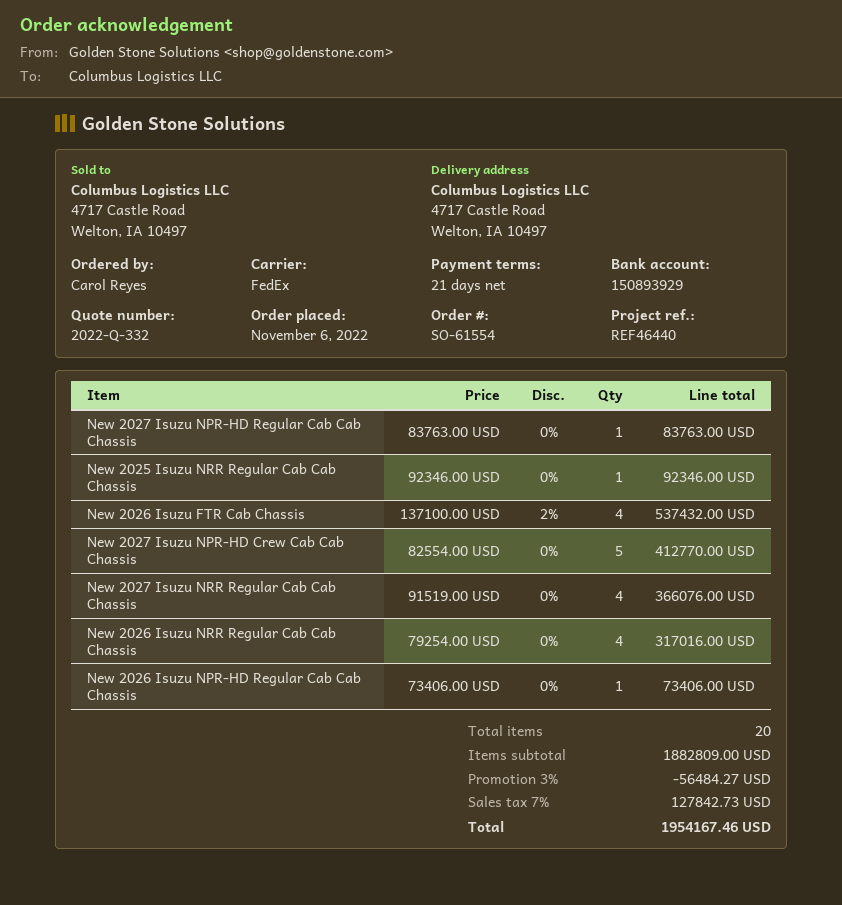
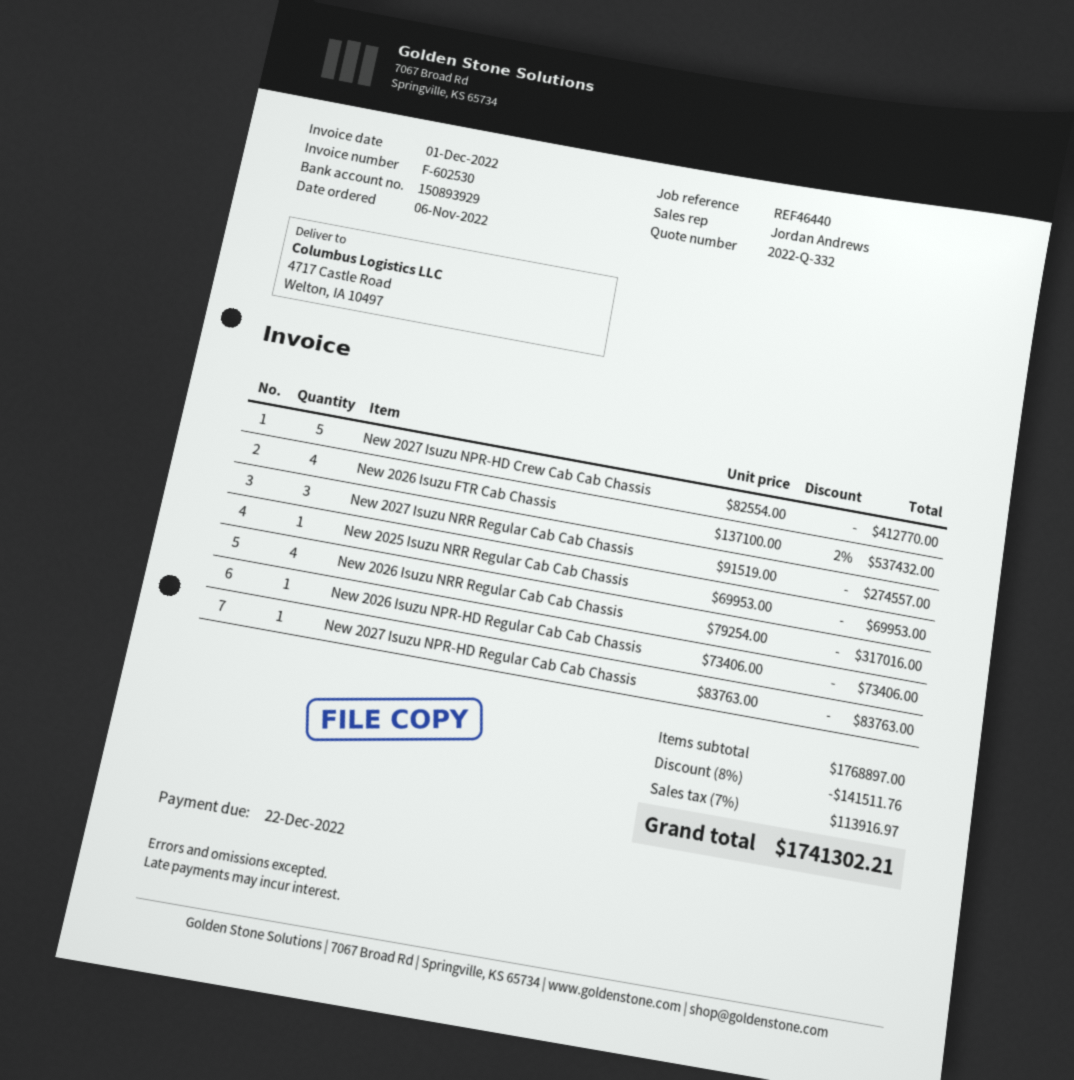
New 2025 Isuzu NRR Regular Cab Cab Chassis: 1 x 92346.00 = 92346.00 -> 1 x 69953.00 = 69953.00
New 2027 Isuzu NRR Regular Cab Cab Chassis: 4 x 91519.00 = 366076.00 -> 3 x 91519.00 = 274557.00
subtotal: 1882809.00 -> 1768897.00
discount: 3% = 56484.27 -> 8% = 141511.76
tax: 7% = 127842.73 -> 7% = 113916.97
total: 1954167.46 -> 1741302.21

